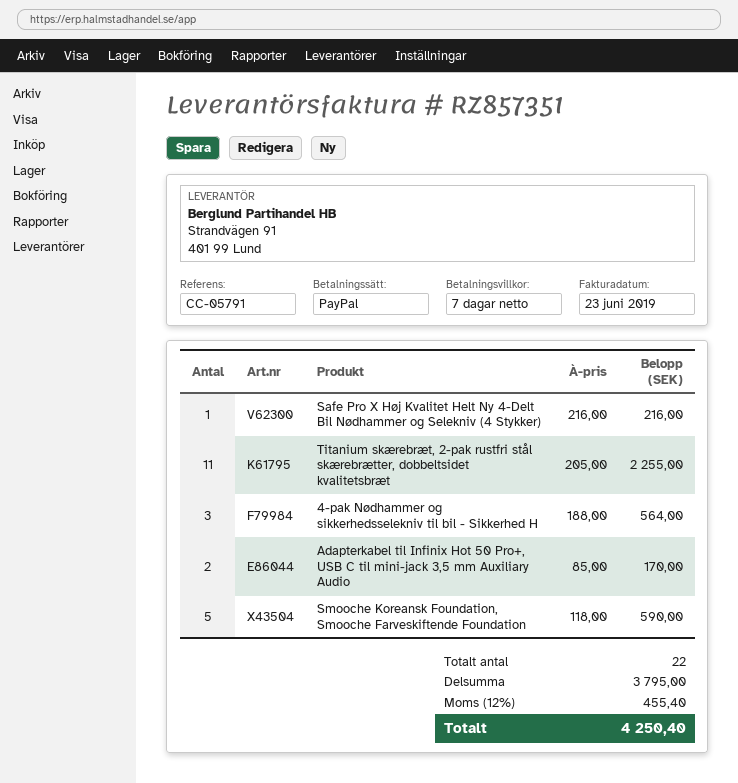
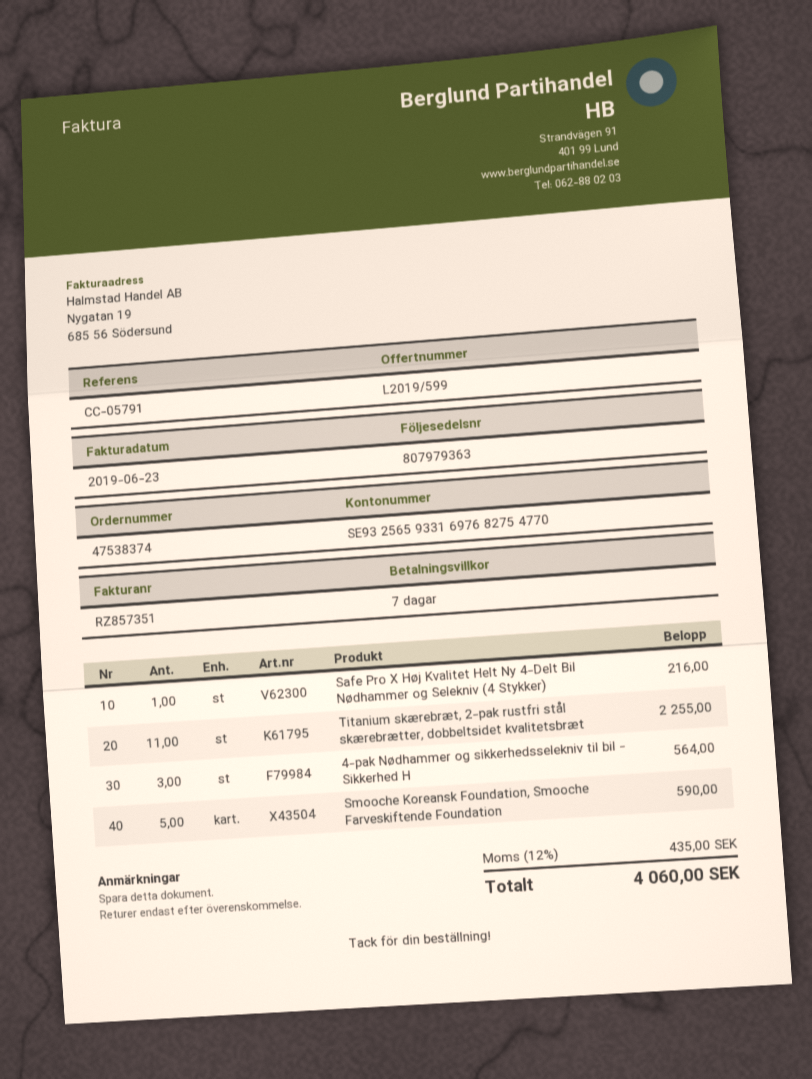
Adapterkabel til Infinix Hot 50 Pro+, USB C til mini-jack 3,5 mm Auxiliary Audio: 2 for 170.00 -> none
tax: 12% = 455.40 -> 12% = 435.00
total: 4250.40 -> 4060.00

